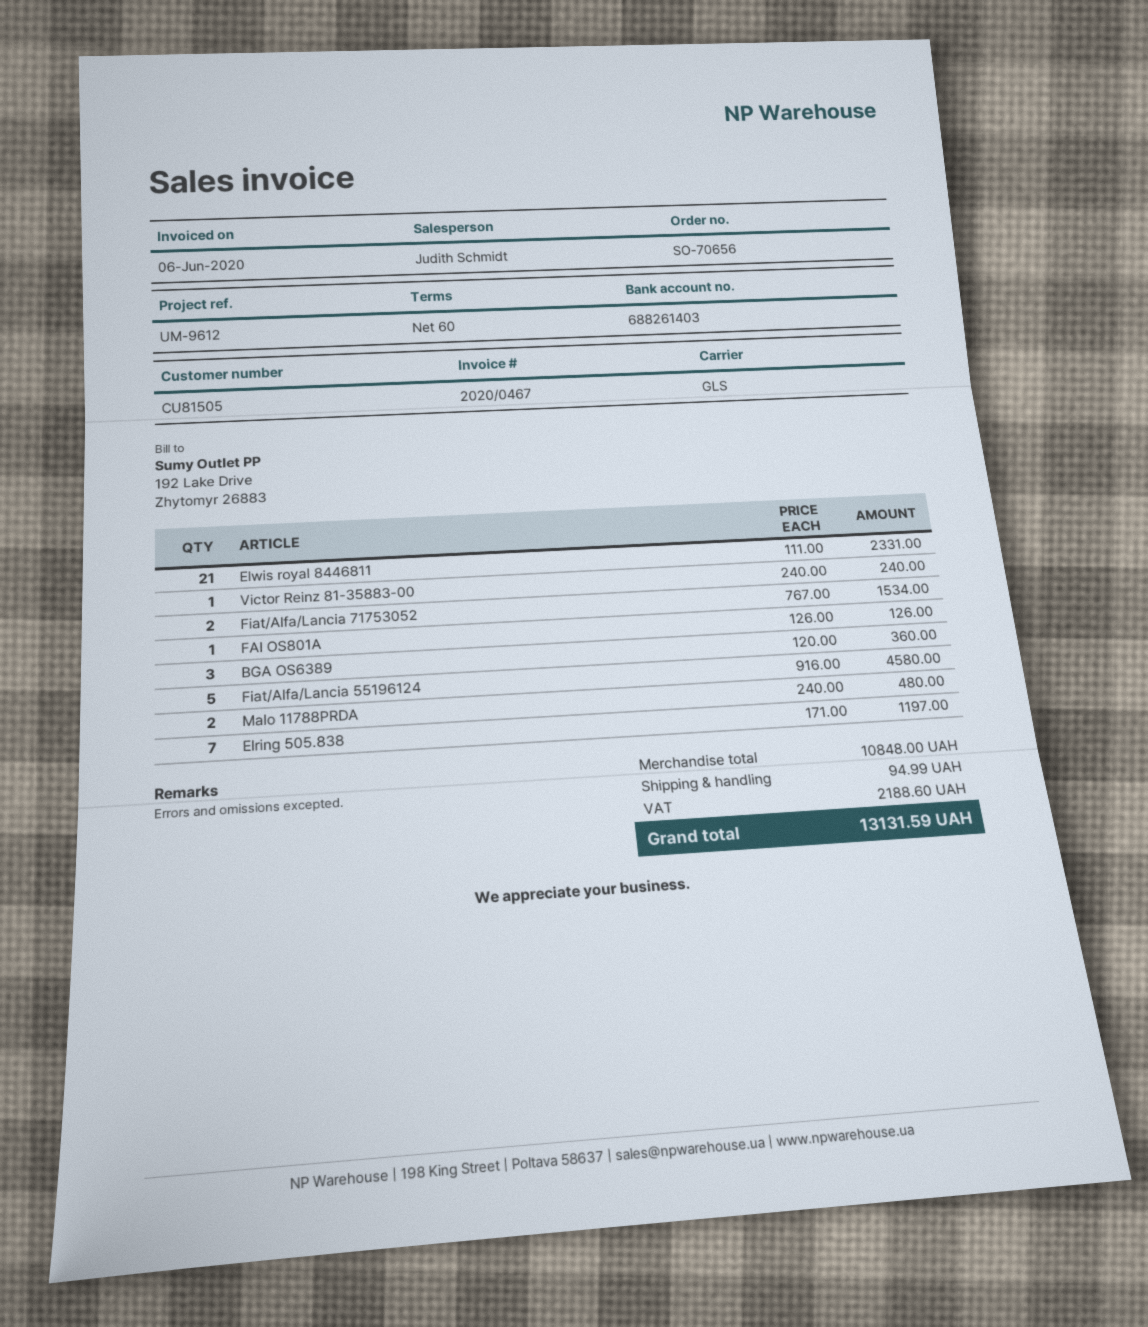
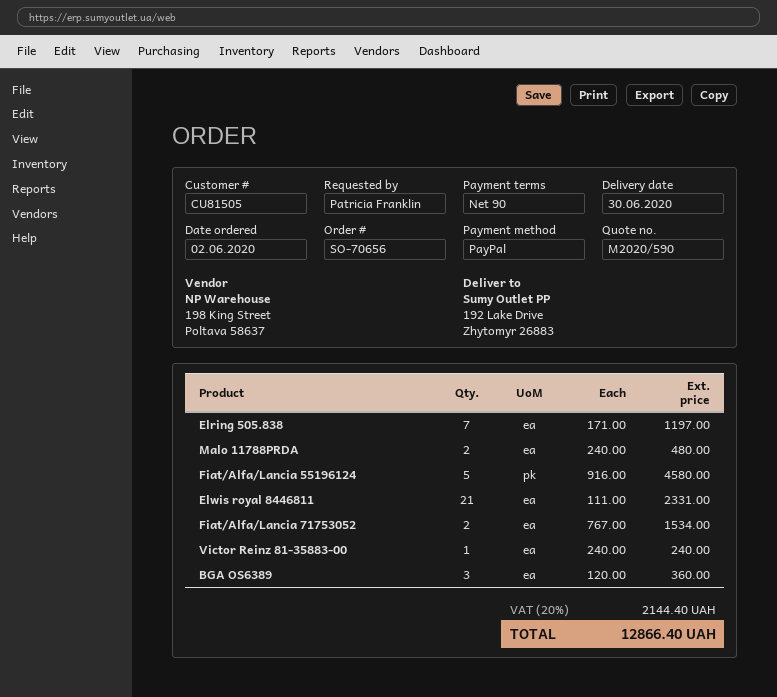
payment terms: 60 days -> 90 days
FAI OS801A: 1 x 126.00 = 126.00 -> none
shipping: 94.99 -> none
tax: 2188.60 -> 2144.40
total: 13131.59 -> 12866.40

